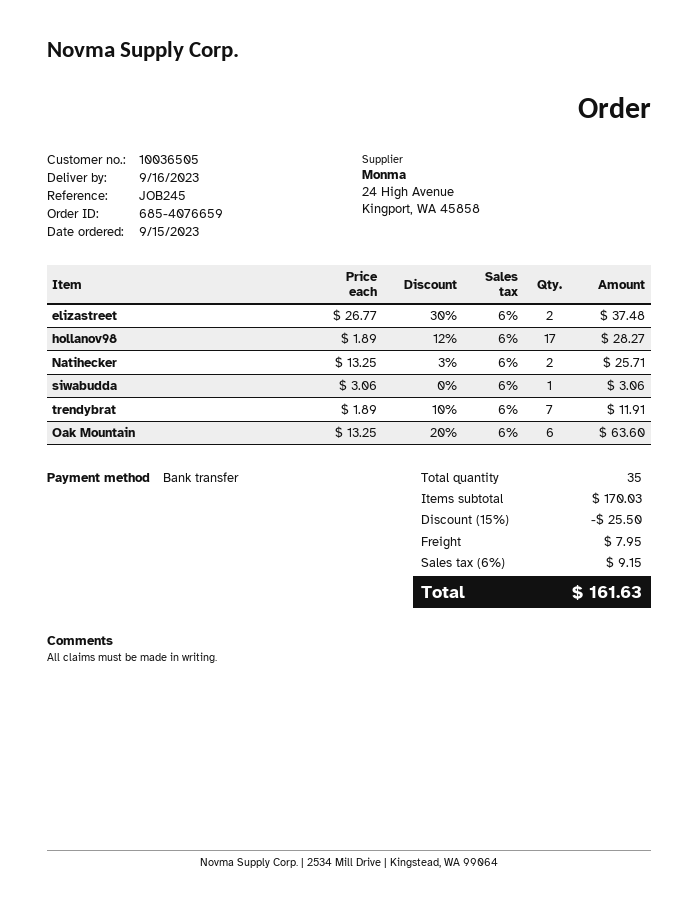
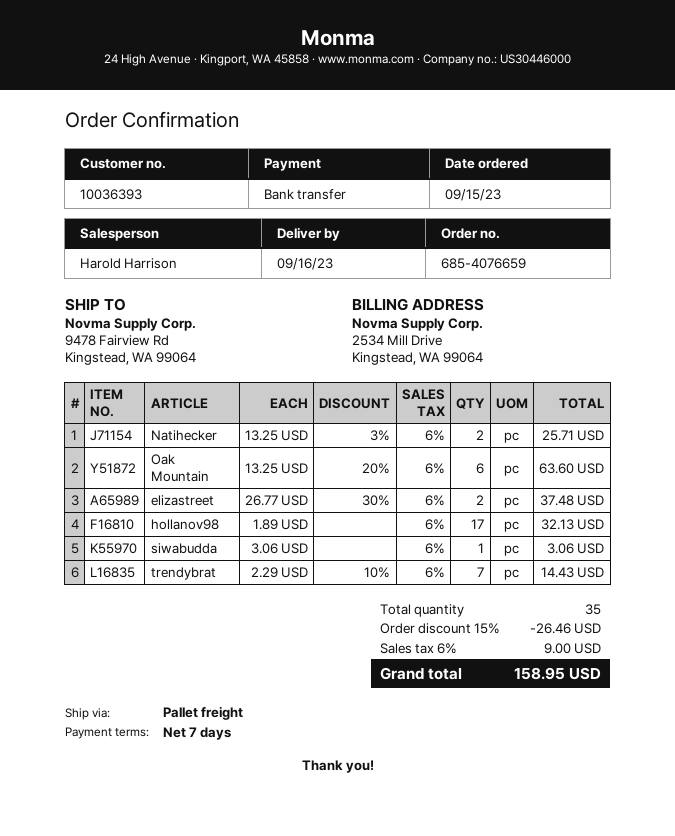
customer number: 10036505 -> 10036393
hollanov98: 17 x 1.89 - 12% = 28.27 -> 17 x 1.89 = 32.13
trendybrat: 7 x 1.89 - 10% = 11.91 -> 7 x 2.29 - 10% = 14.43
discount: 15% = 25.50 -> 15% = 26.46
shipping: 7.95 -> none
tax: 6% = 9.15 -> 6% = 9.00
total: 161.63 -> 158.95

